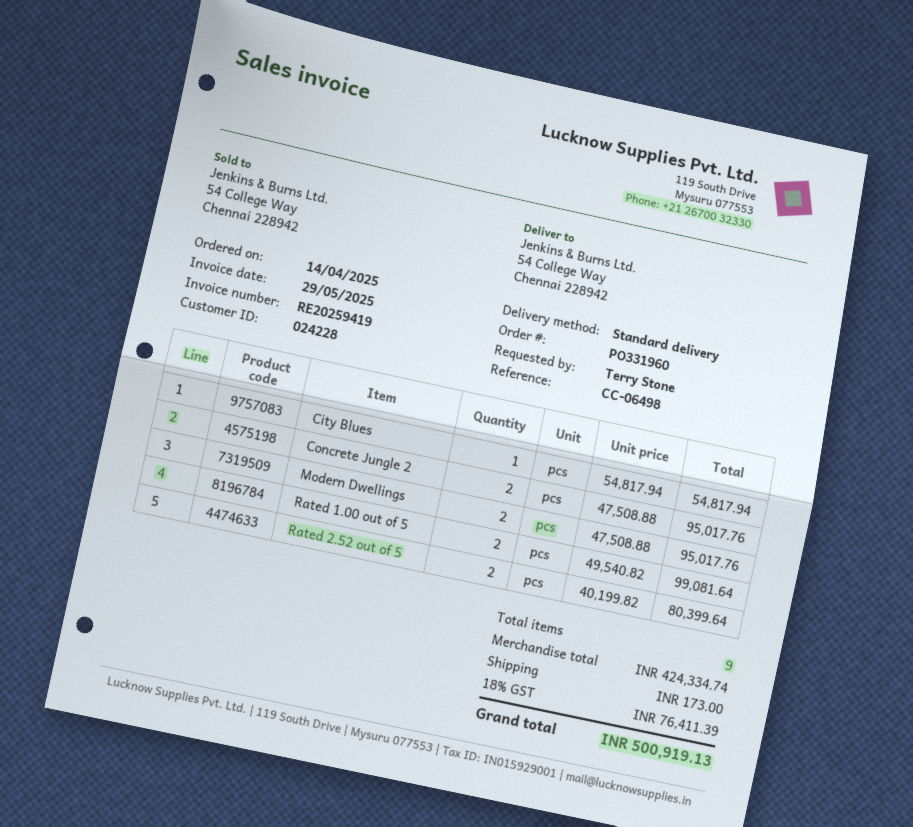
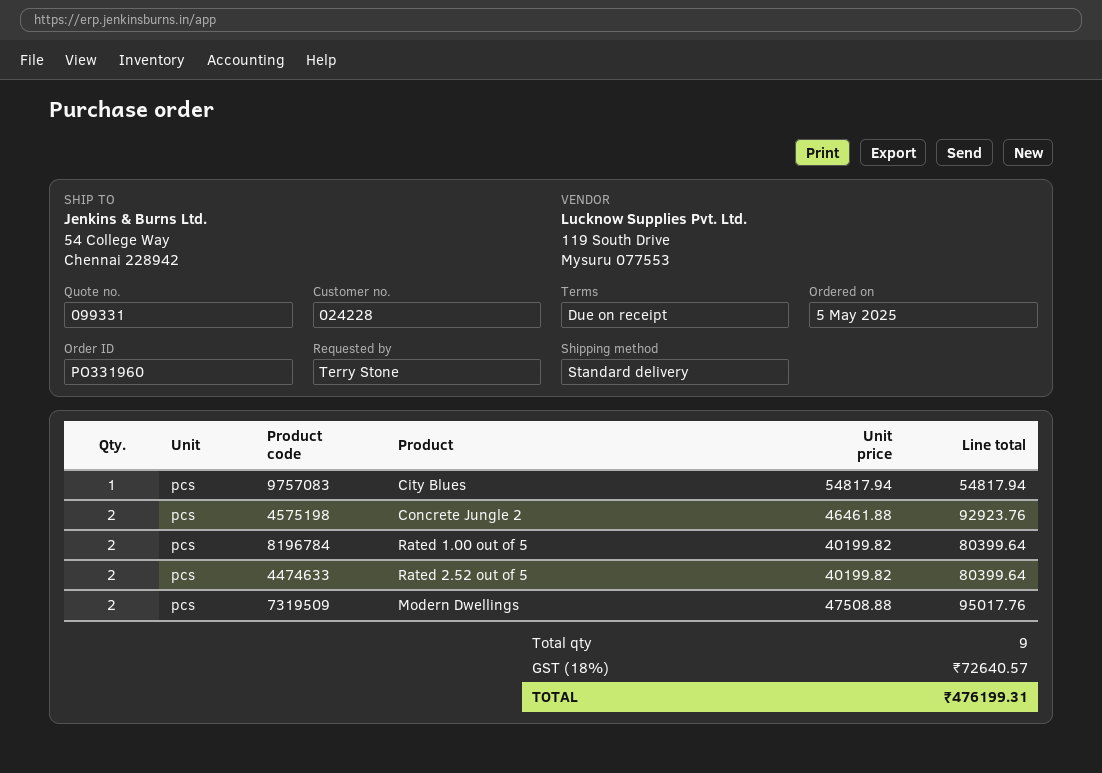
order date: 2025-04-14 -> 2025-05-05
Concrete Jungle 2: 2 x 47508.88 = 95017.76 -> 2 x 46461.88 = 92923.76
Rated 1.00 out of 5: 2 x 49540.82 = 99081.64 -> 2 x 40199.82 = 80399.64
shipping: 173.00 -> none
tax: 18% = 76411.39 -> 18% = 72640.57
total: 500919.13 -> 476199.31

